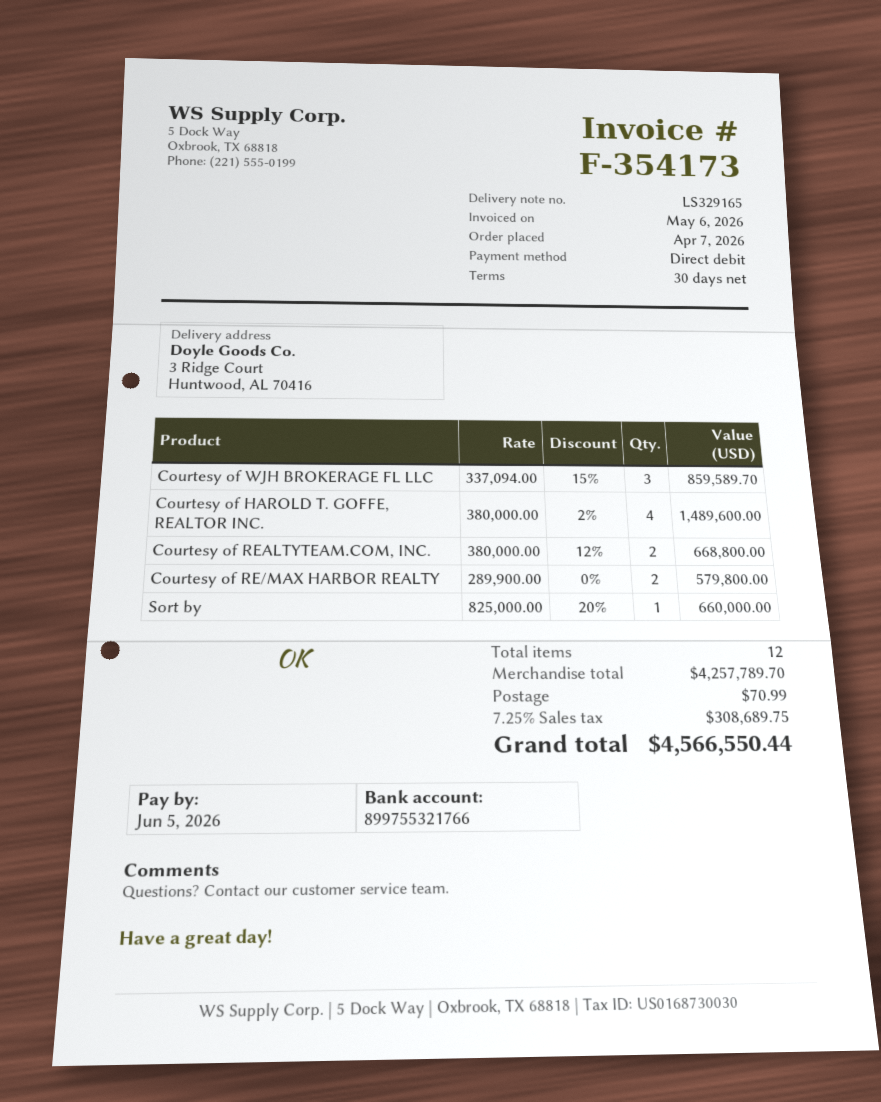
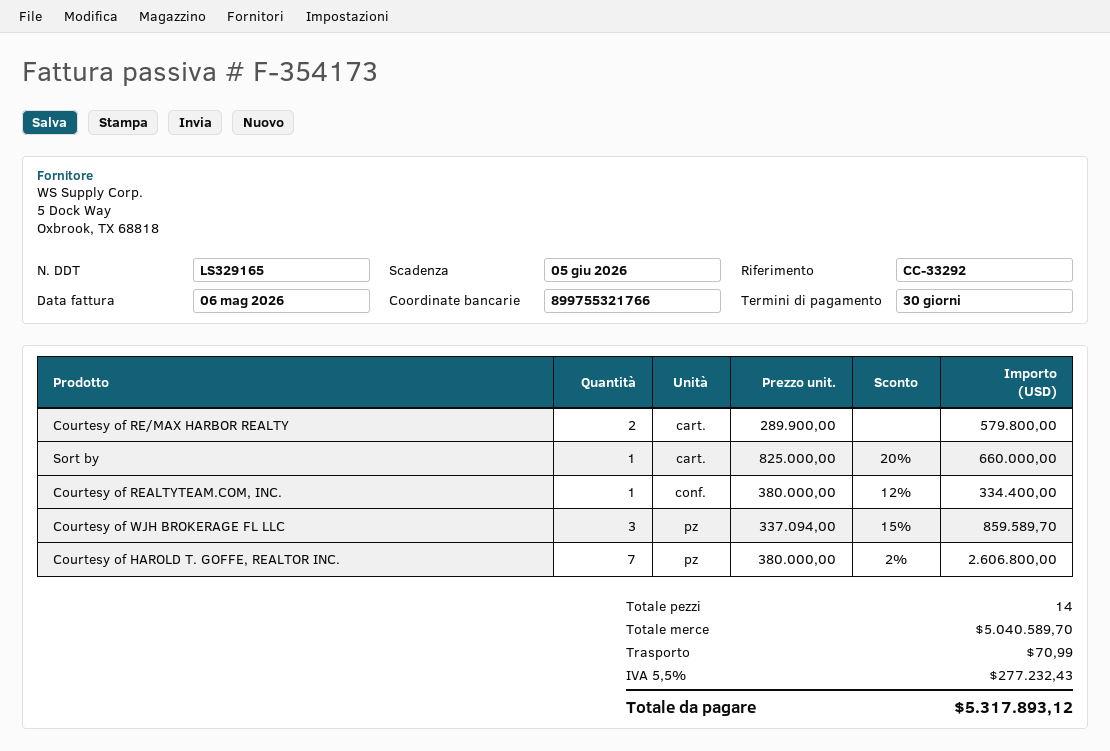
Courtesy of HAROLD T. GOFFE, REALTOR INC.: 4 x 380000.00 - 2% = 1489600.00 -> 7 x 380000.00 - 2% = 2606800.00
Courtesy of REALTYTEAM.COM, INC.: 2 x 380000.00 - 12% = 668800.00 -> 1 x 380000.00 - 12% = 334400.00
total quantity: 12 -> 14
subtotal: 4257789.70 -> 5040589.70
tax: 7.25% = 308689.75 -> 5.5% = 277232.43
total: 4566550.44 -> 5317893.12

